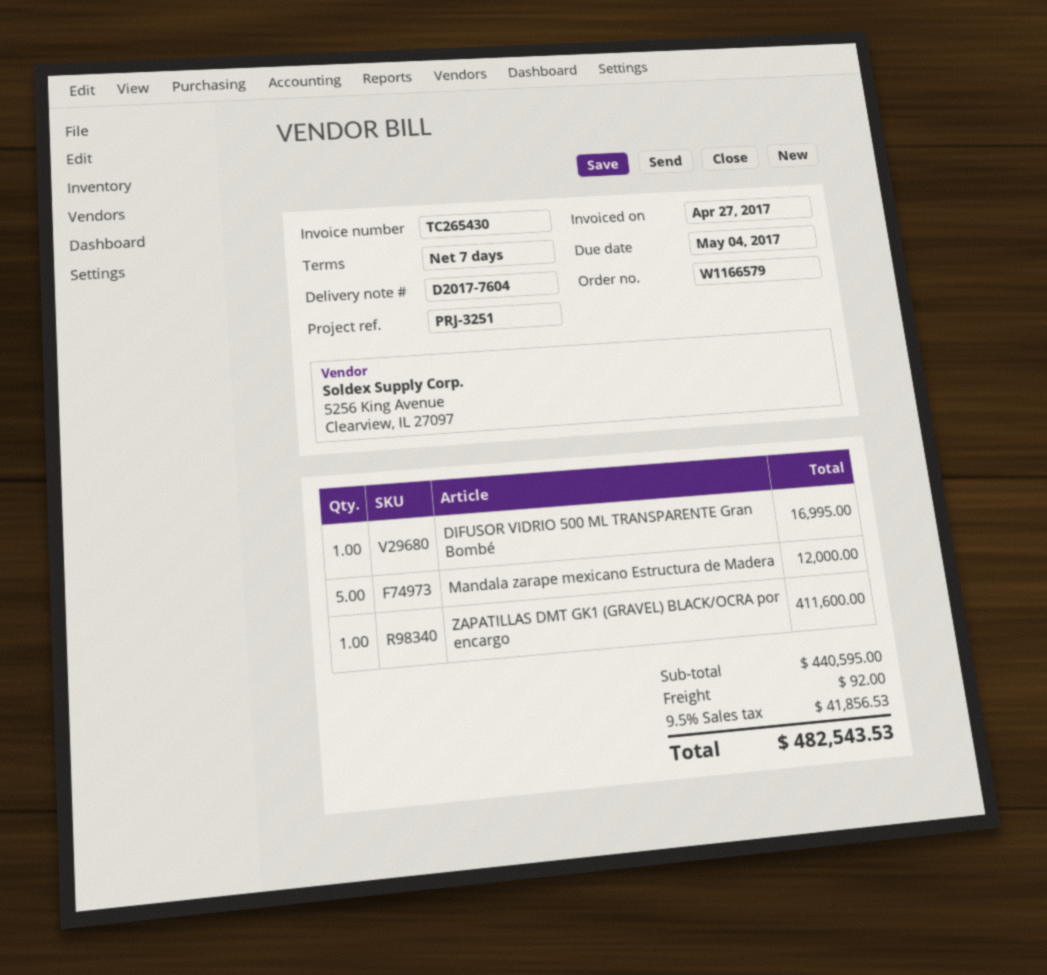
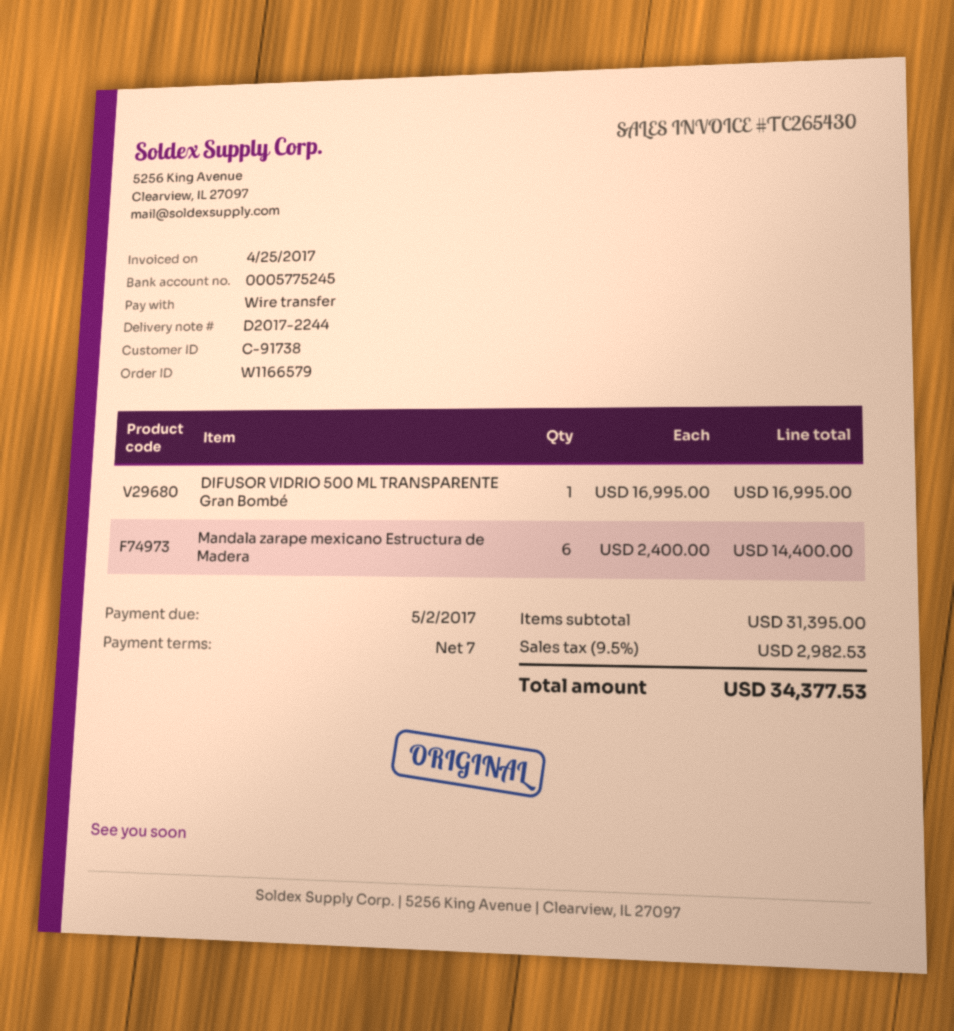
delivery note number: D2017-7604 -> D2017-2244
invoice date: 2017-04-27 -> 2017-04-25
due date: 2017-05-04 -> 2017-05-02
Mandala zarape mexicano Estructura de Madera: 5 for 12000.00 -> 6 for 14400.00
ZAPATILLAS DMT GK1 (GRAVEL) BLACK/OCRA por encargo: 1 for 411600.00 -> none
subtotal: 440595.00 -> 31395.00
shipping: 92.00 -> none
tax: 9.5% = 41856.53 -> 9.5% = 2982.53
total: 482543.53 -> 34377.53

